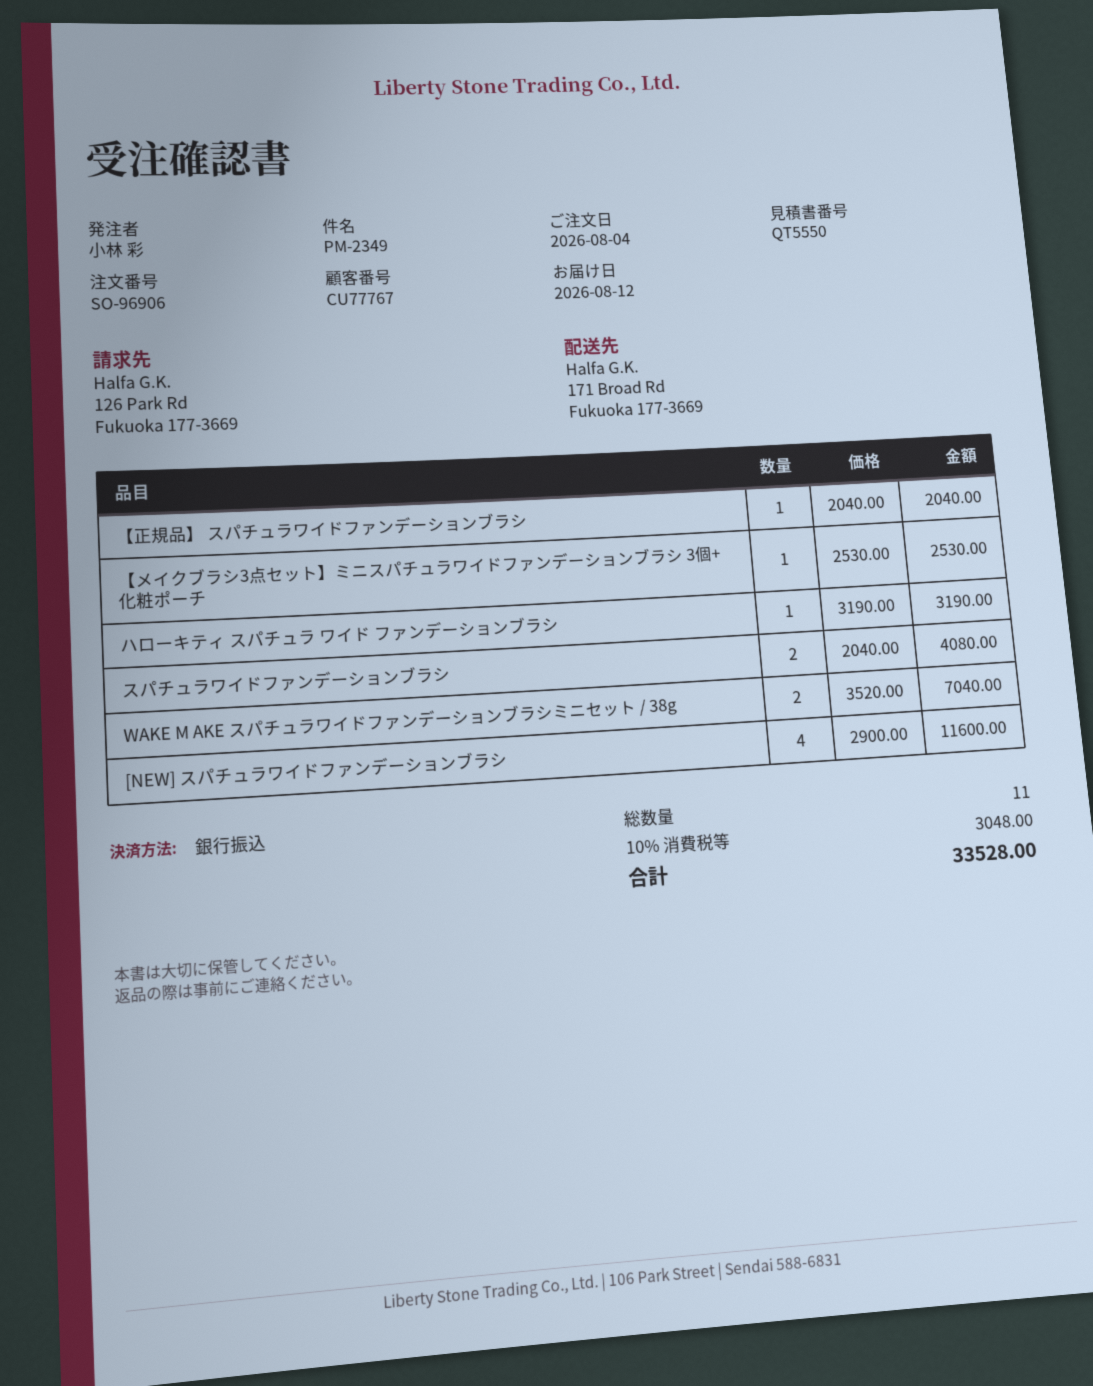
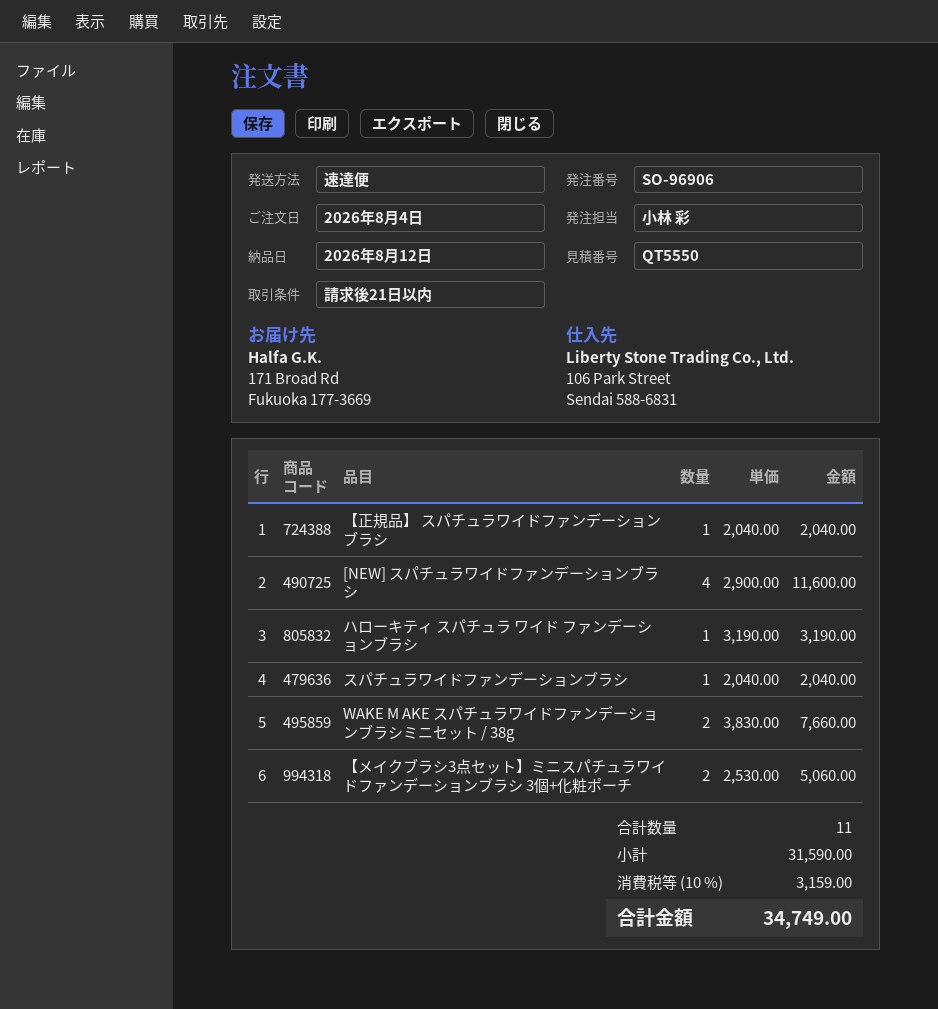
【メイクブラシ3点セット】ミニスパチュラワイドファンデーションブラシ 3個+化粧ポーチ: 1 x 2530.00 = 2530.00 -> 2 x 2530.00 = 5060.00
スパチュラワイドファンデーションブラシ: 2 x 2040.00 = 4080.00 -> 1 x 2040.00 = 2040.00
WAKE M AKE スパチュラワイドファンデーションブラシミニセット / 38g: 2 x 3520.00 = 7040.00 -> 2 x 3830.00 = 7660.00
tax: 10% = 3048.00 -> 10% = 3159.00
total: 33528.00 -> 34749.00

